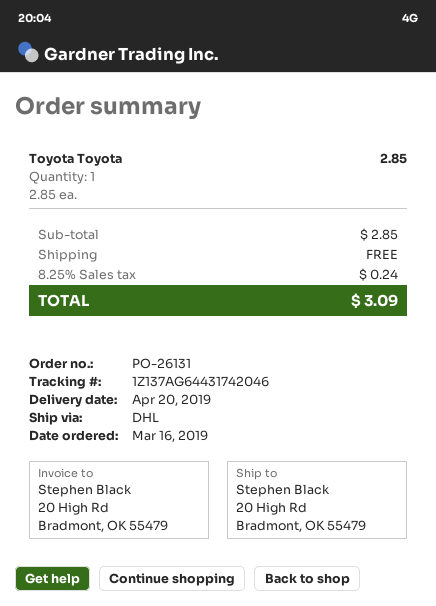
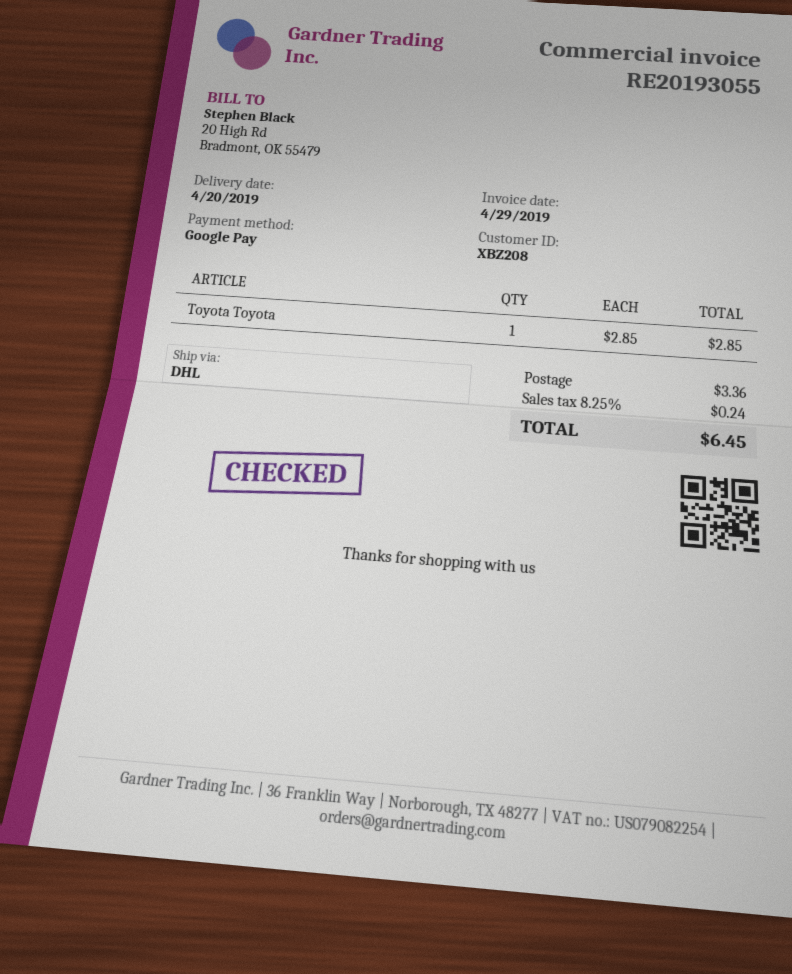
shipping: 0.00 -> 3.36
total: 3.09 -> 6.45

